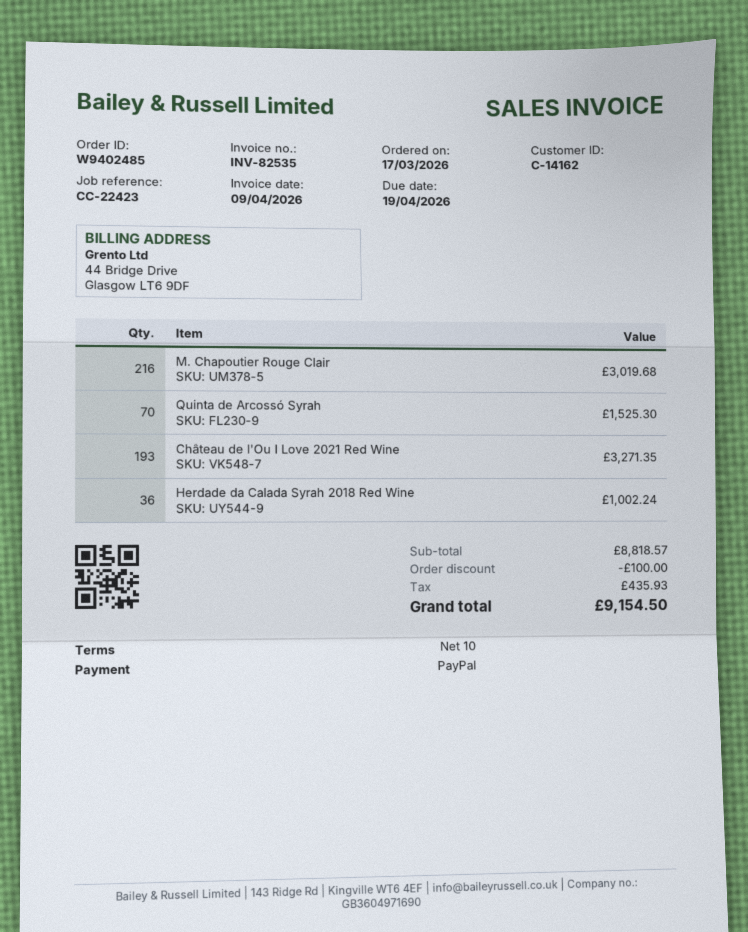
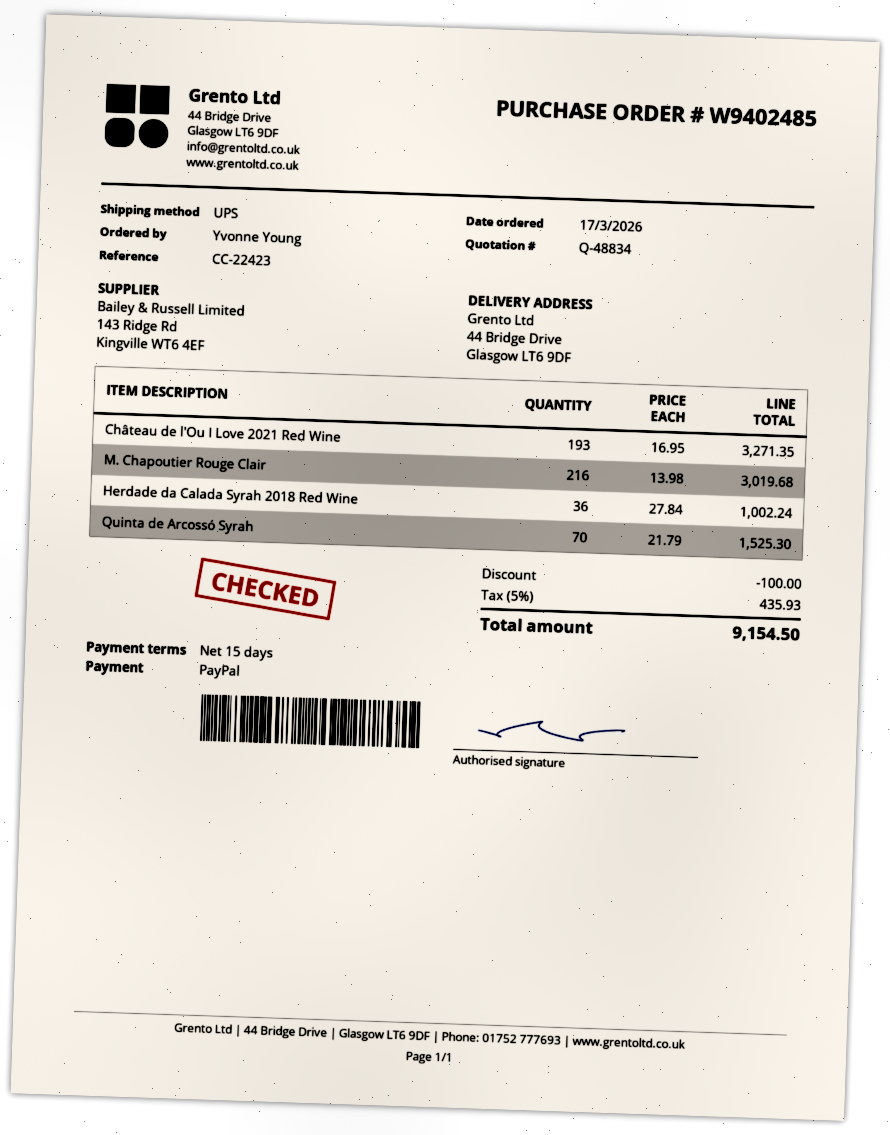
payment terms: 10 days -> 15 days

